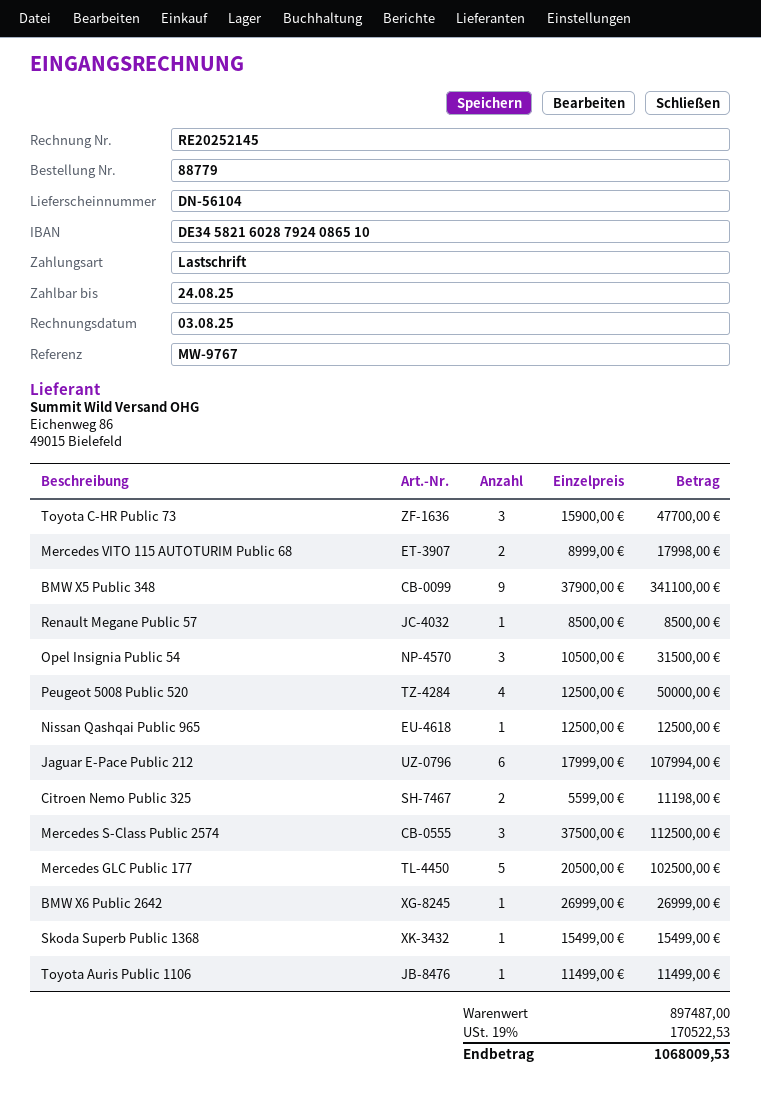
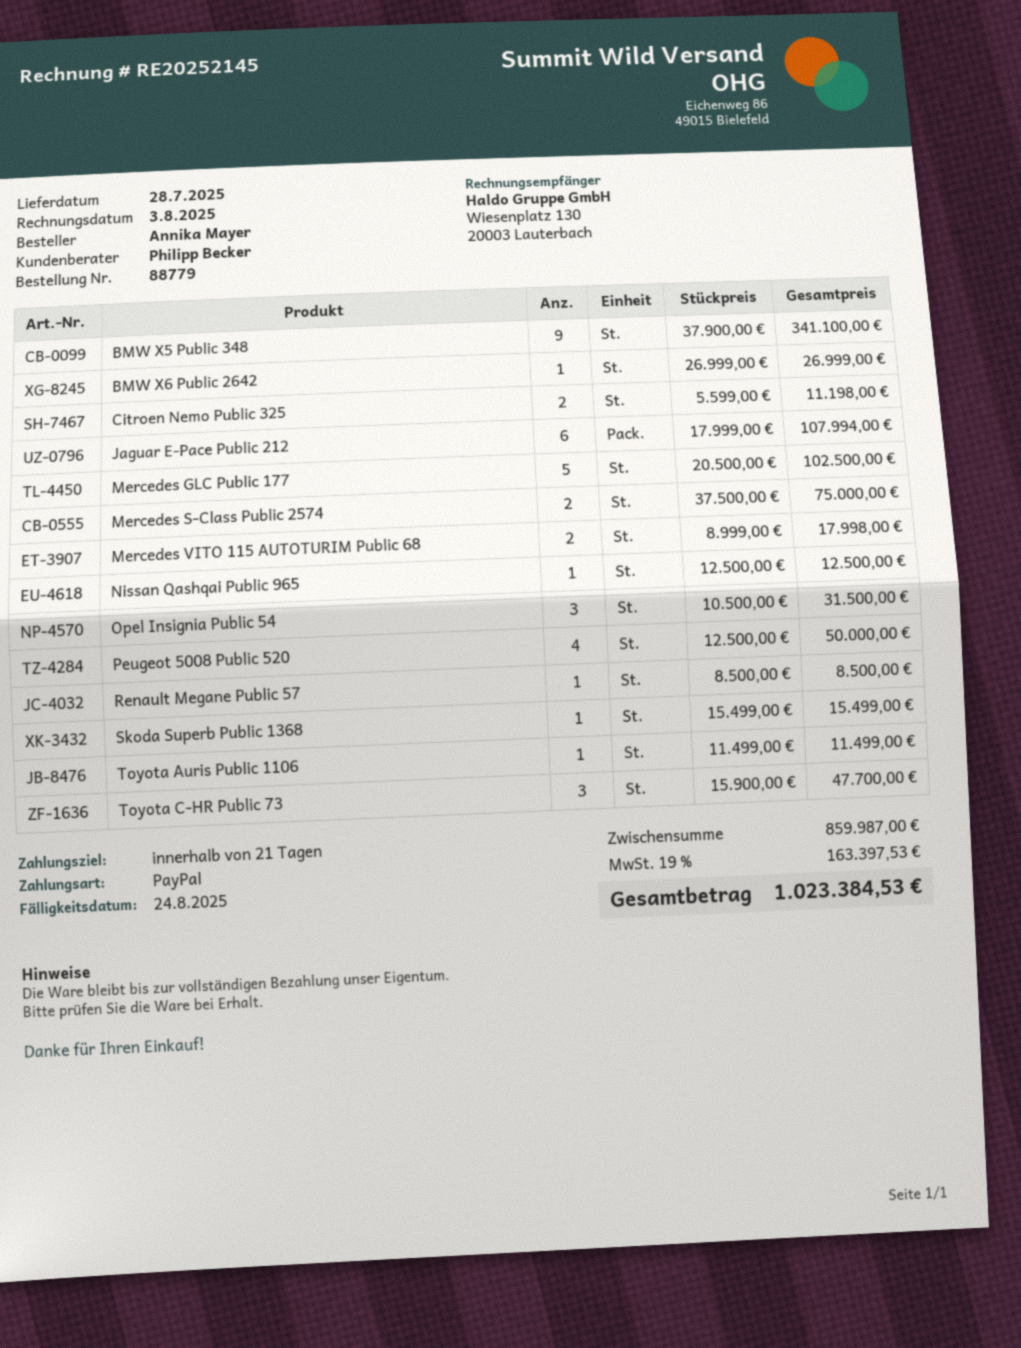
payment method: direct debit -> PayPal
Mercedes S-Class Public 2574: 3 x 37500.00 = 112500.00 -> 2 x 37500.00 = 75000.00
subtotal: 897487.00 -> 859987.00
tax: 19% = 170522.53 -> 19% = 163397.53
total: 1068009.53 -> 1023384.53

